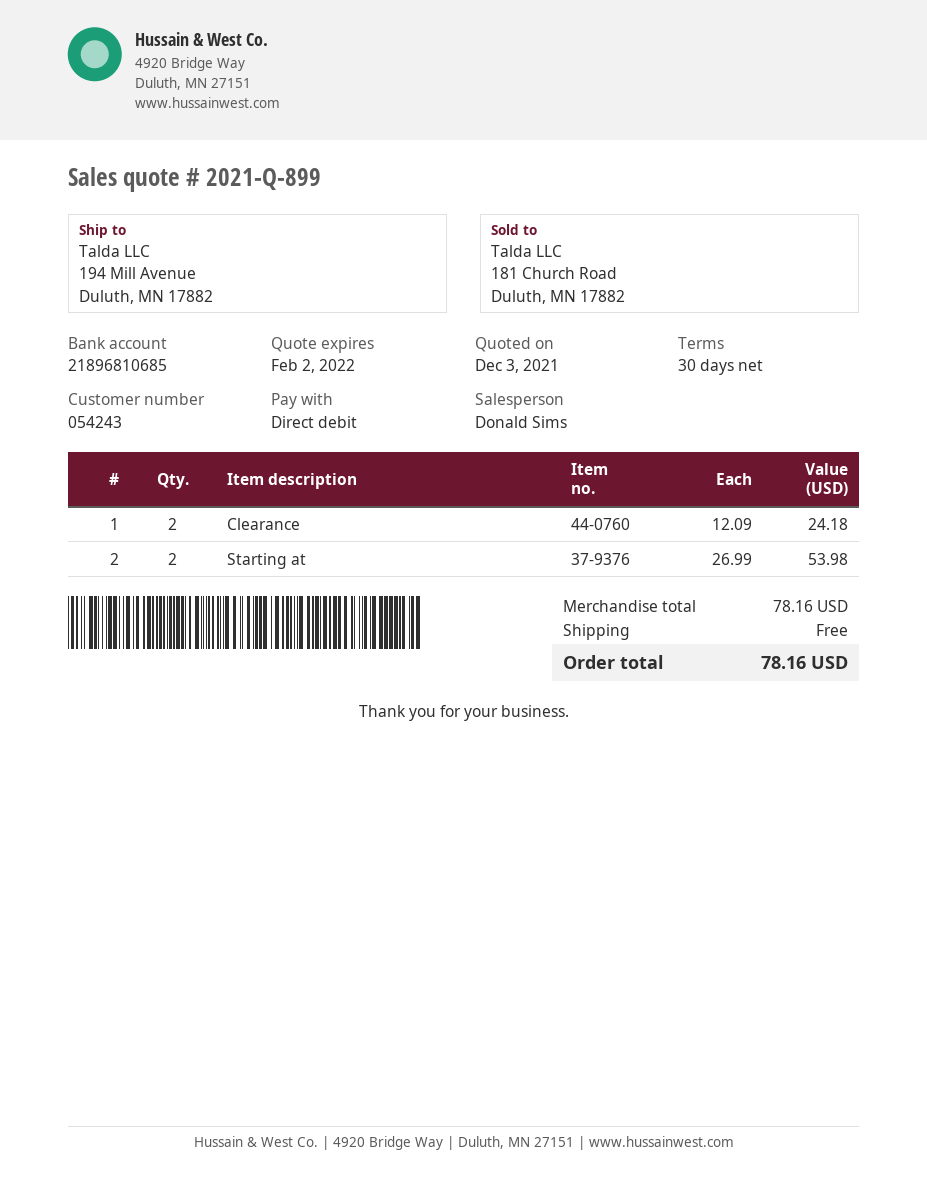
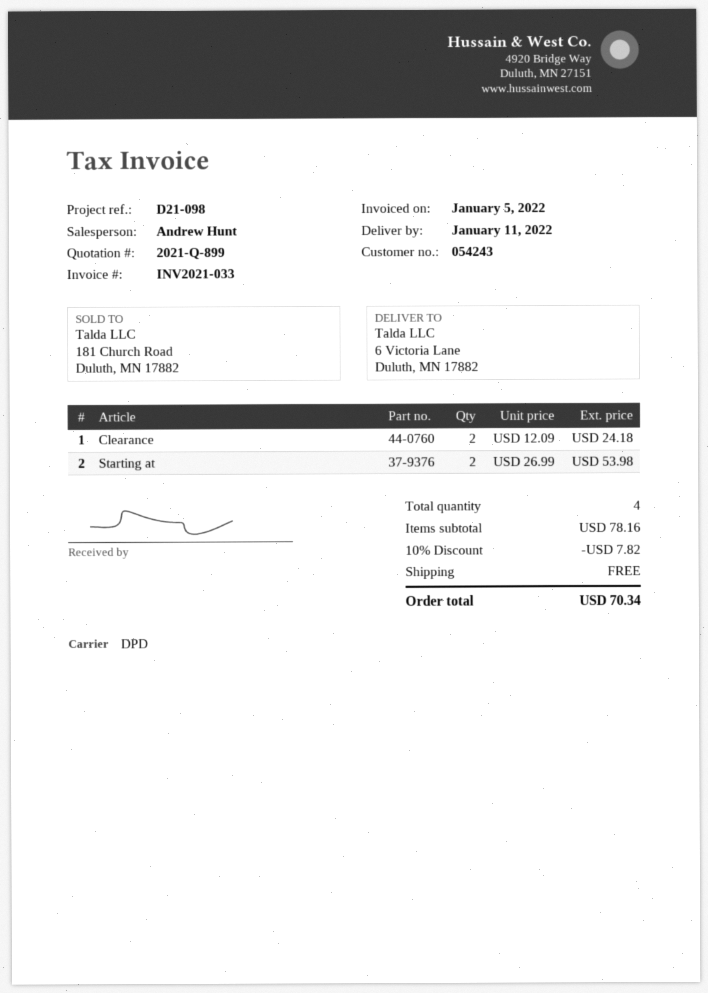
sales rep: Donald Sims -> Andrew Hunt
ship to: 194 Mill Avenue, Duluth, MN 17882 -> 6 Victoria Lane, Duluth, MN 17882
discount: none -> 10% = 7.82
total: 78.16 -> 70.34

